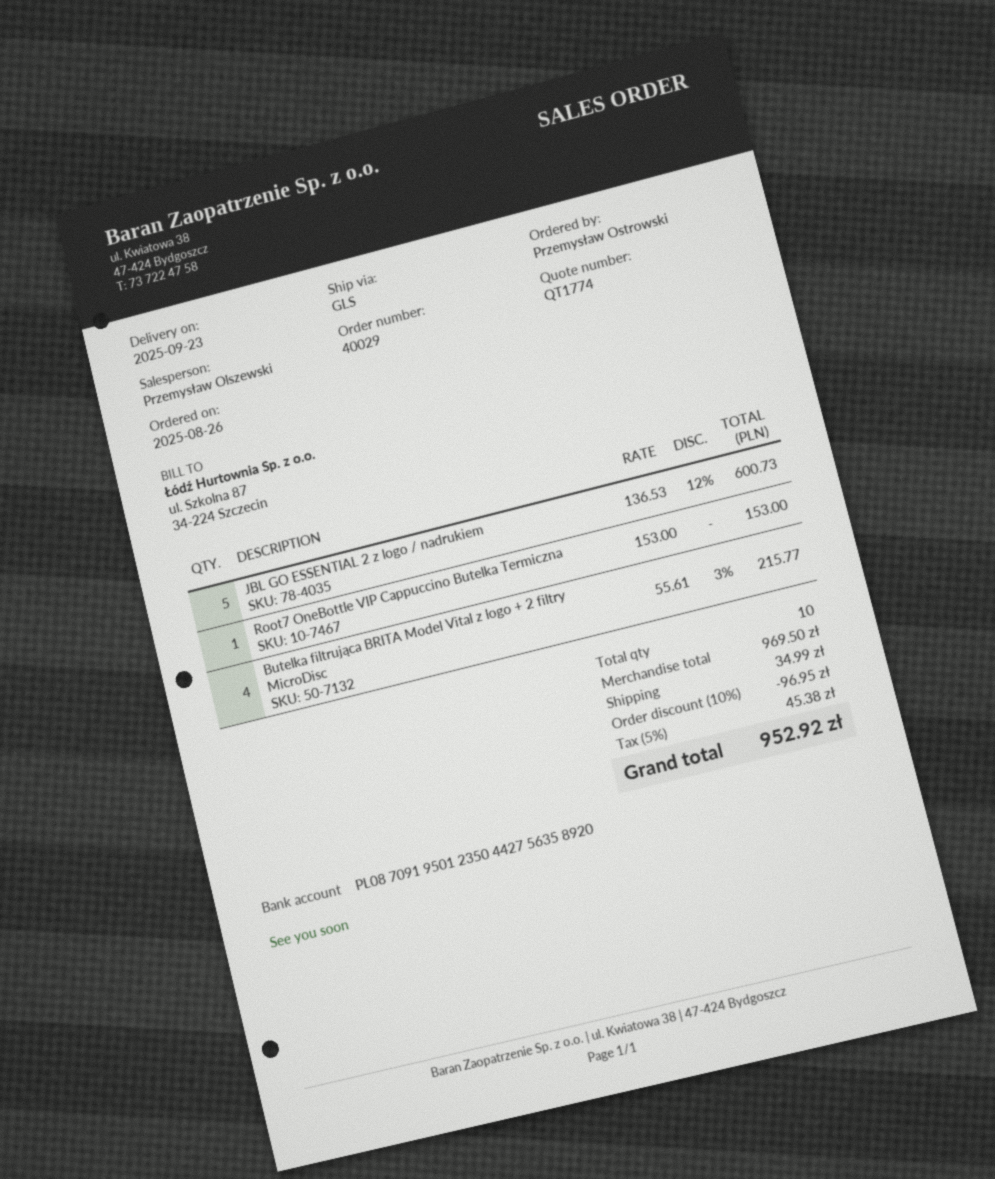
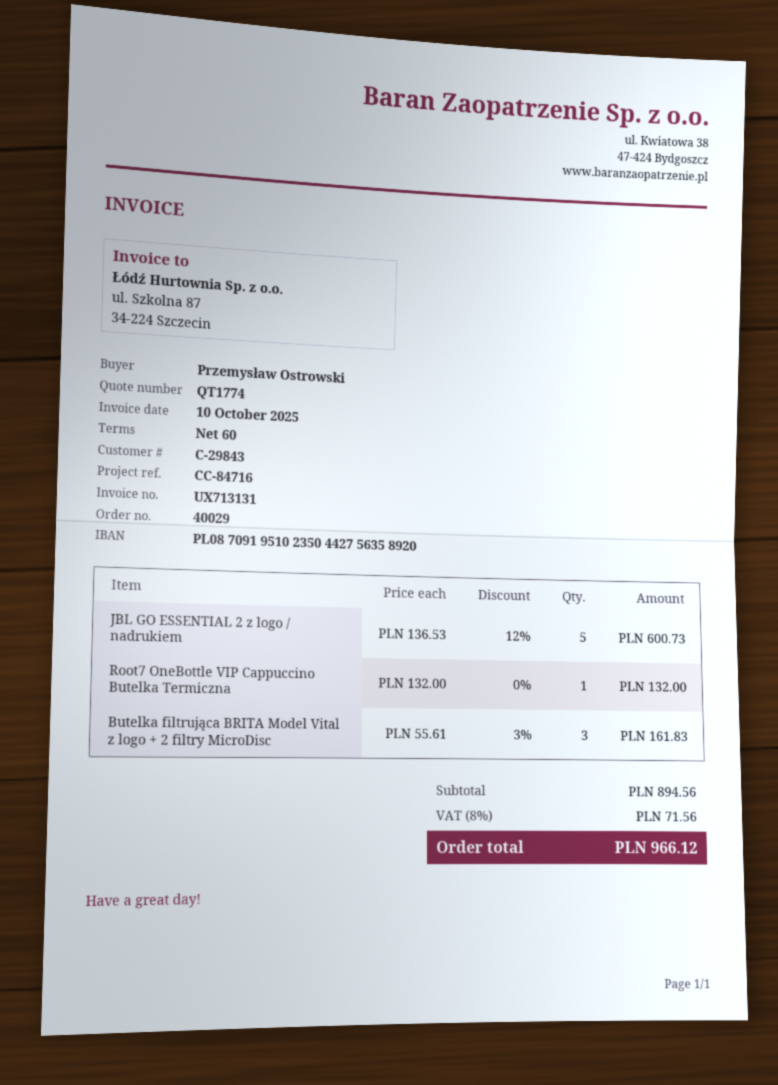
bank account: PL08709195012350442756358920 -> PL08709195102350442756358920
Root7 OneBottle VIP Cappuccino Butelka Termiczna: 1 x 153.00 = 153.00 -> 1 x 132.00 = 132.00
Butelka filtrująca BRITA Model Vital z logo + 2 filtry MicroDisc: 4 x 55.61 - 3% = 215.77 -> 3 x 55.61 - 3% = 161.83
subtotal: 969.50 -> 894.56
discount: 10% = 96.95 -> none
shipping: 34.99 -> none
tax: 5% = 45.38 -> 8% = 71.56
total: 952.92 -> 966.12

